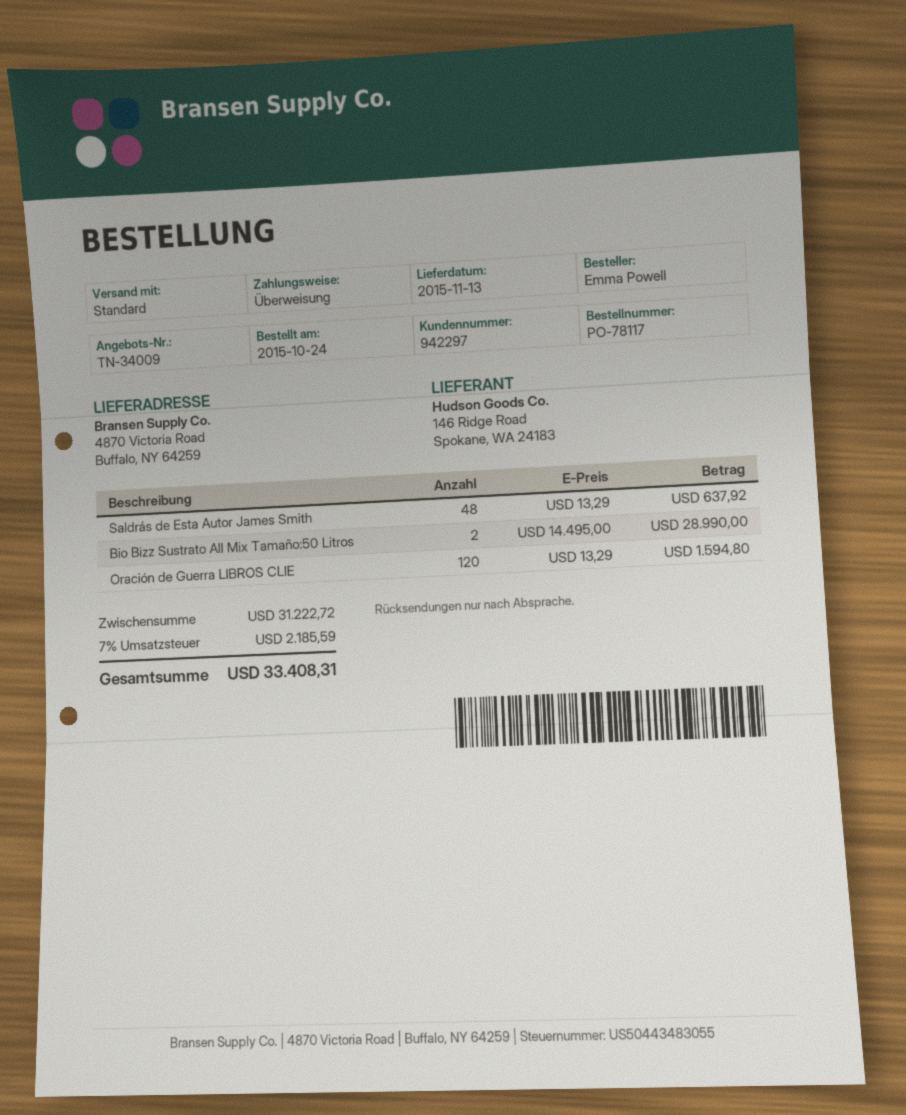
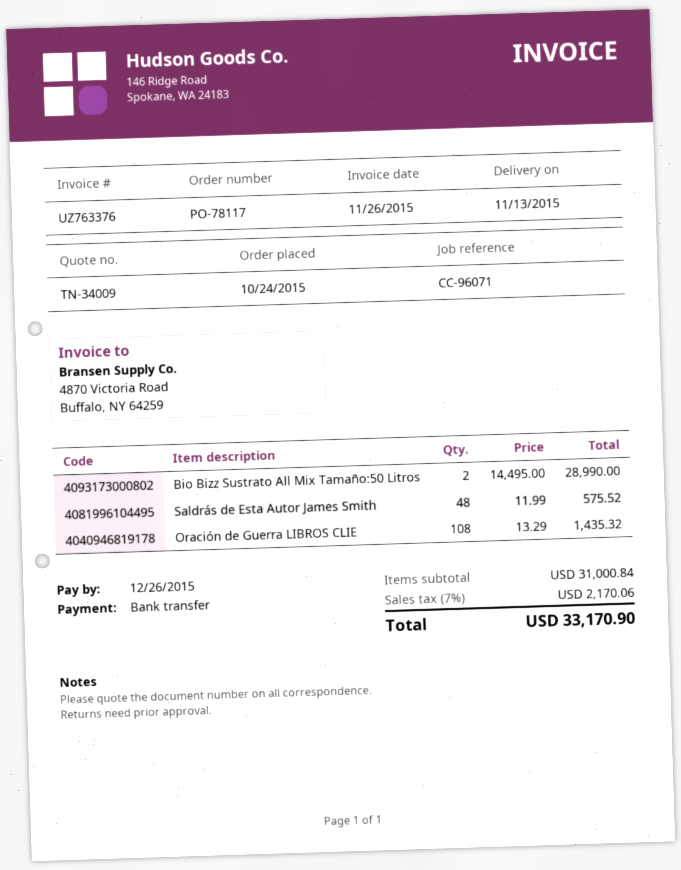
Saldrás de Esta Autor James Smith: 48 x 13.29 = 637.92 -> 48 x 11.99 = 575.52
Oración de Guerra LIBROS CLIE: 120 x 13.29 = 1594.80 -> 108 x 13.29 = 1435.32
subtotal: 31222.72 -> 31000.84
tax: 7% = 2185.59 -> 7% = 2170.06
total: 33408.31 -> 33170.90

